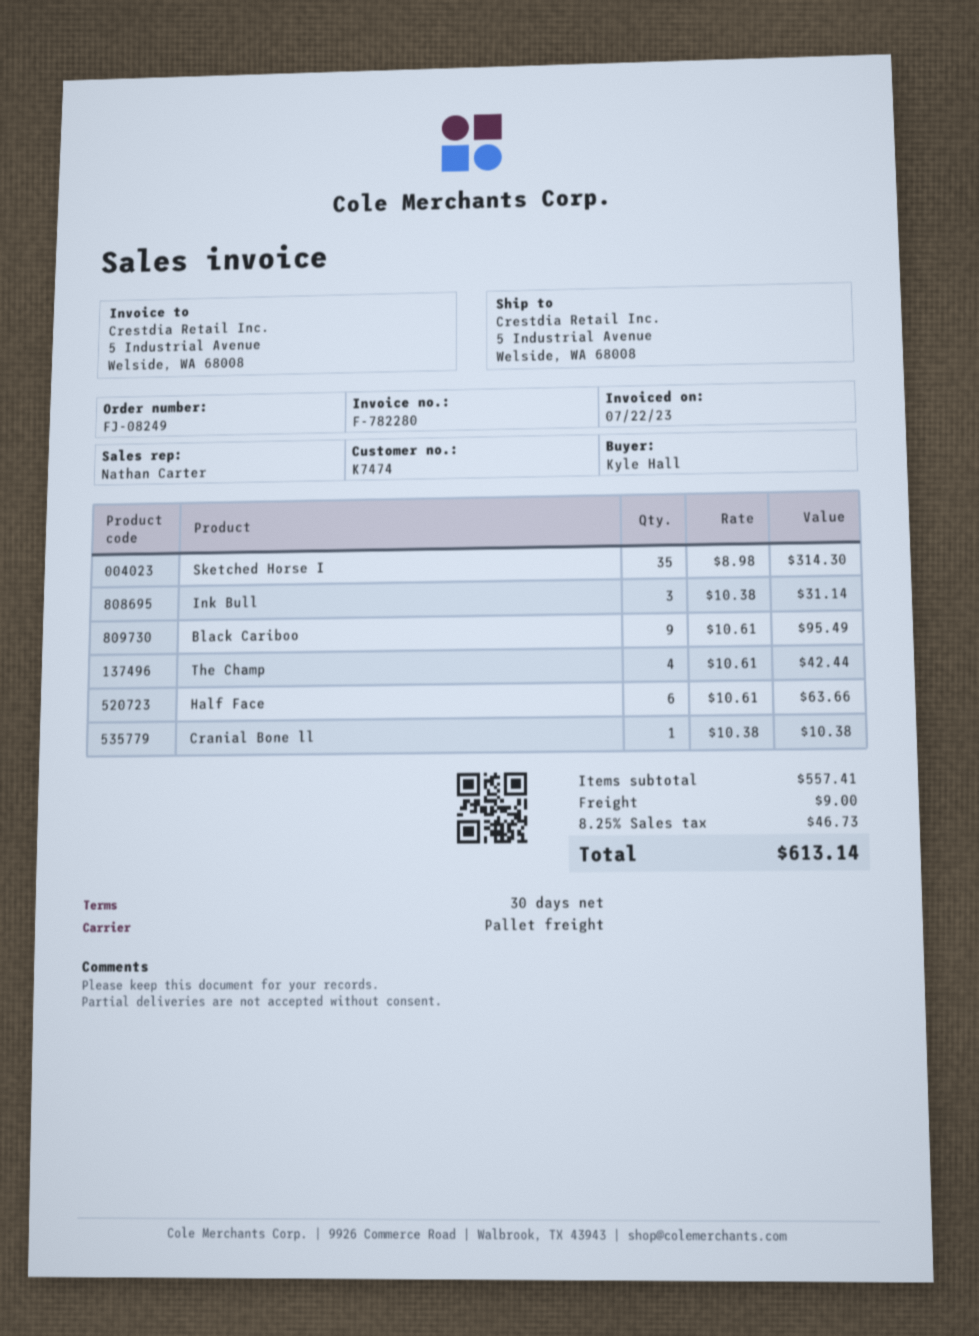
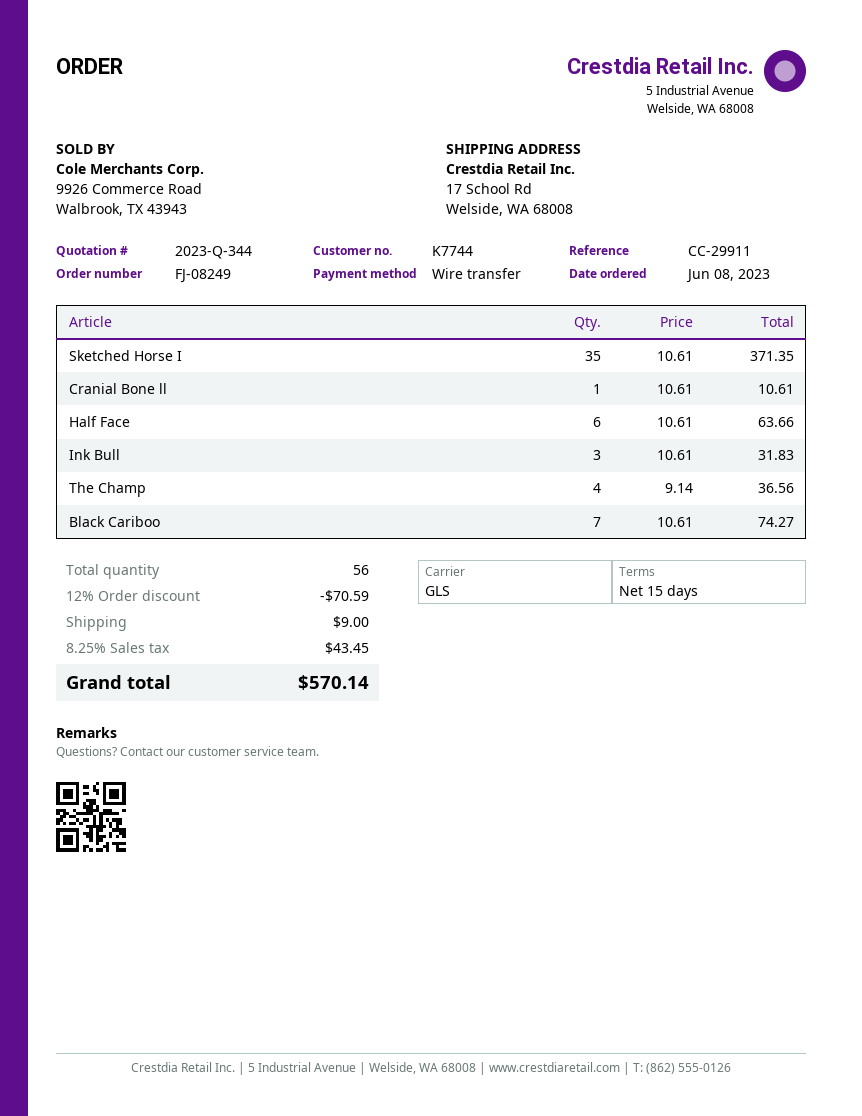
payment terms: 30 days -> 15 days
customer number: K7474 -> K7744
shipping method: pallet freight -> GLS
ship to: 5 Industrial Avenue, Welside, WA 68008 -> 17 School Rd, Welside, WA 68008
Sketched Horse I: 35 x 8.98 = 314.30 -> 35 x 10.61 = 371.35
Ink Bull: 3 x 10.38 = 31.14 -> 3 x 10.61 = 31.83
Black Cariboo: 9 x 10.61 = 95.49 -> 7 x 10.61 = 74.27
The Champ: 4 x 10.61 = 42.44 -> 4 x 9.14 = 36.56
Cranial Bone ll: 1 x 10.38 = 10.38 -> 1 x 10.61 = 10.61
discount: none -> 12% = 70.59
tax: 8.25% = 46.73 -> 8.25% = 43.45
total: 613.14 -> 570.14

